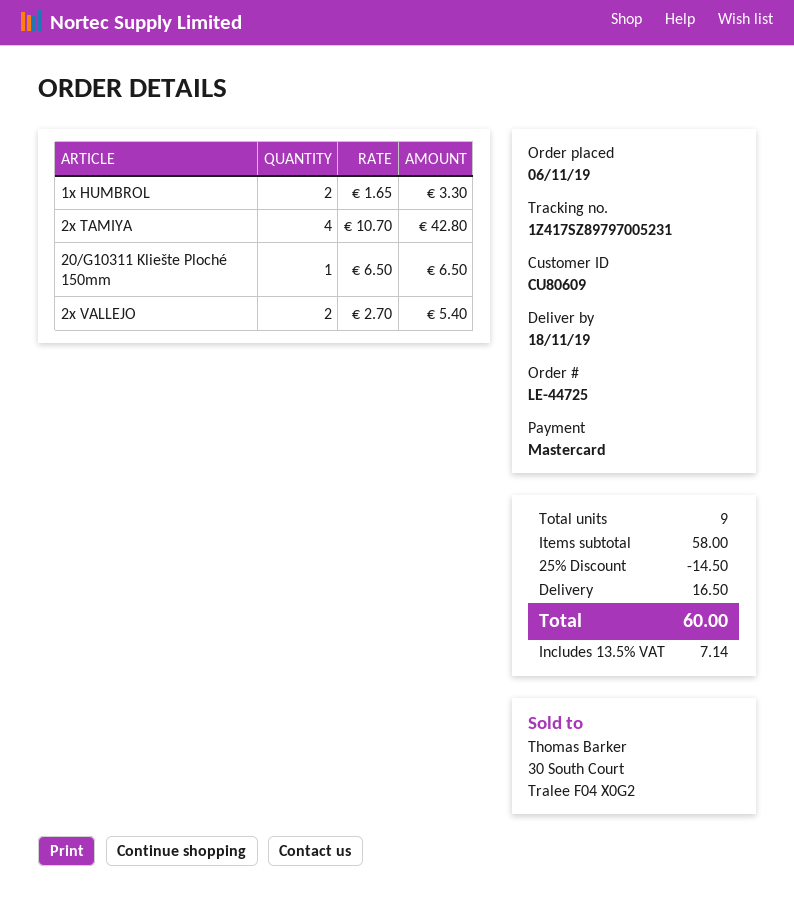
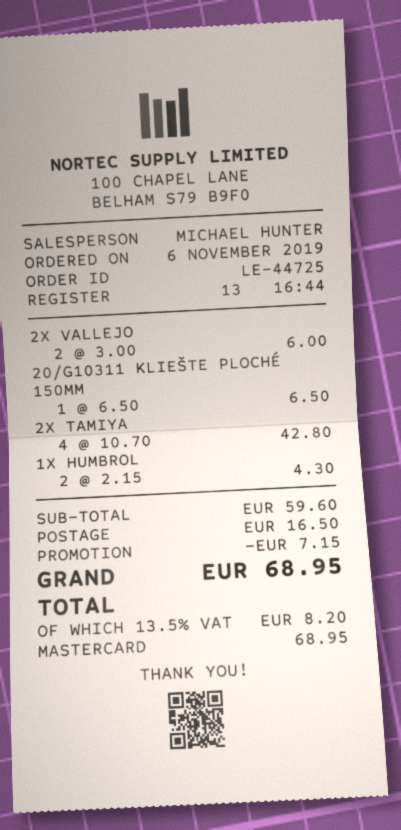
1x HUMBROL: 2 x 1.65 = 3.30 -> 2 x 2.15 = 4.30
2x VALLEJO: 2 x 2.70 = 5.40 -> 2 x 3.00 = 6.00
subtotal: 58.00 -> 59.60
discount: 14.50 -> 7.15
tax: 13.5% = 7.14 -> 13.5% = 8.20
total: 60.00 -> 68.95

